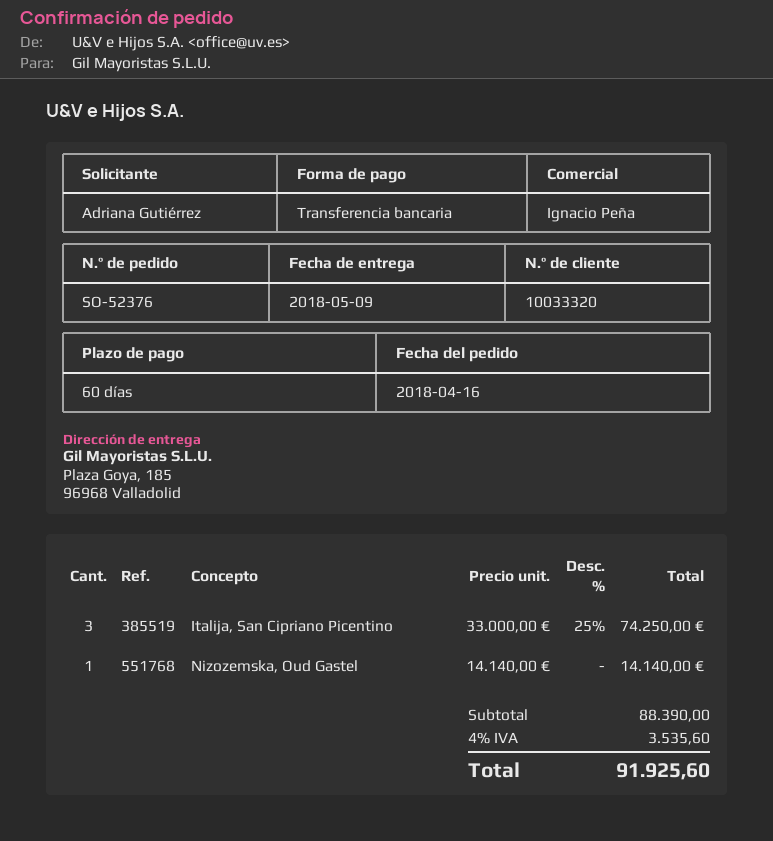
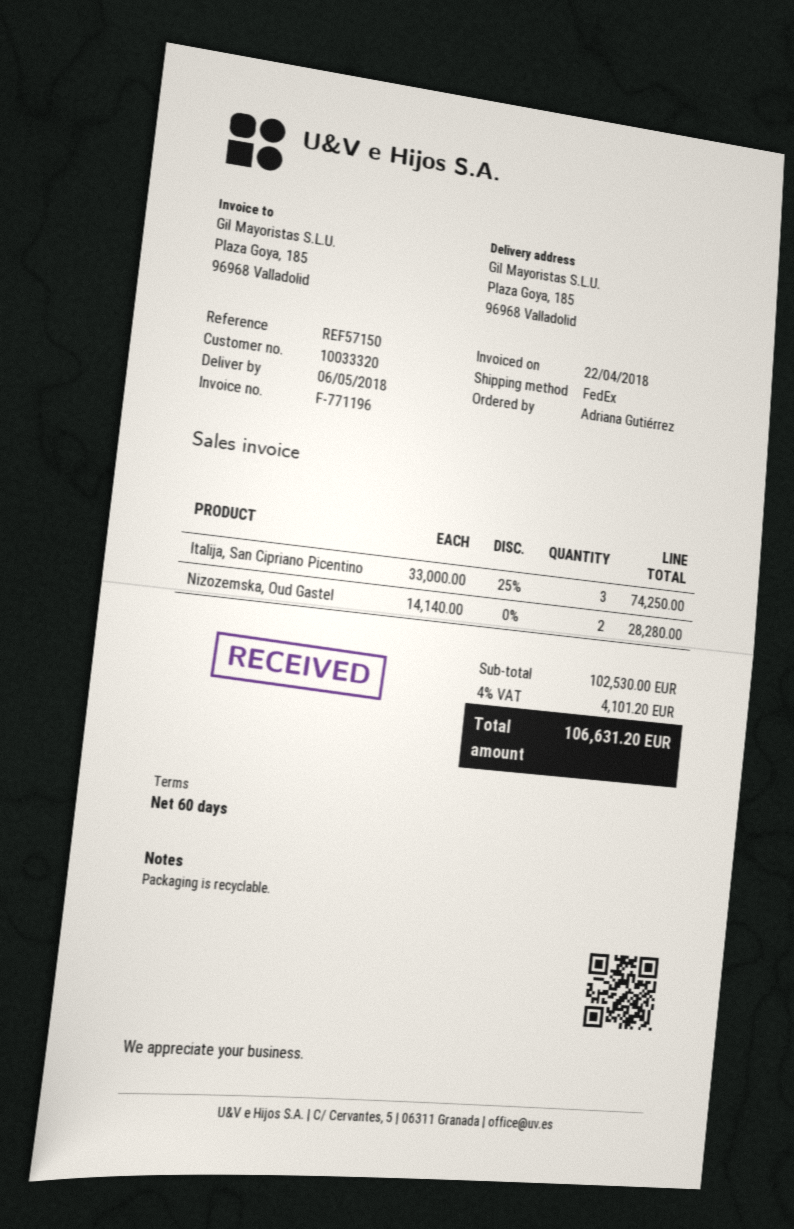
delivery date: 2018-05-09 -> 2018-05-06
Nizozemska, Oud Gastel: 1 x 14140.00 = 14140.00 -> 2 x 14140.00 = 28280.00
subtotal: 88390.00 -> 102530.00
tax: 4% = 3535.60 -> 4% = 4101.20
total: 91925.60 -> 106631.20

